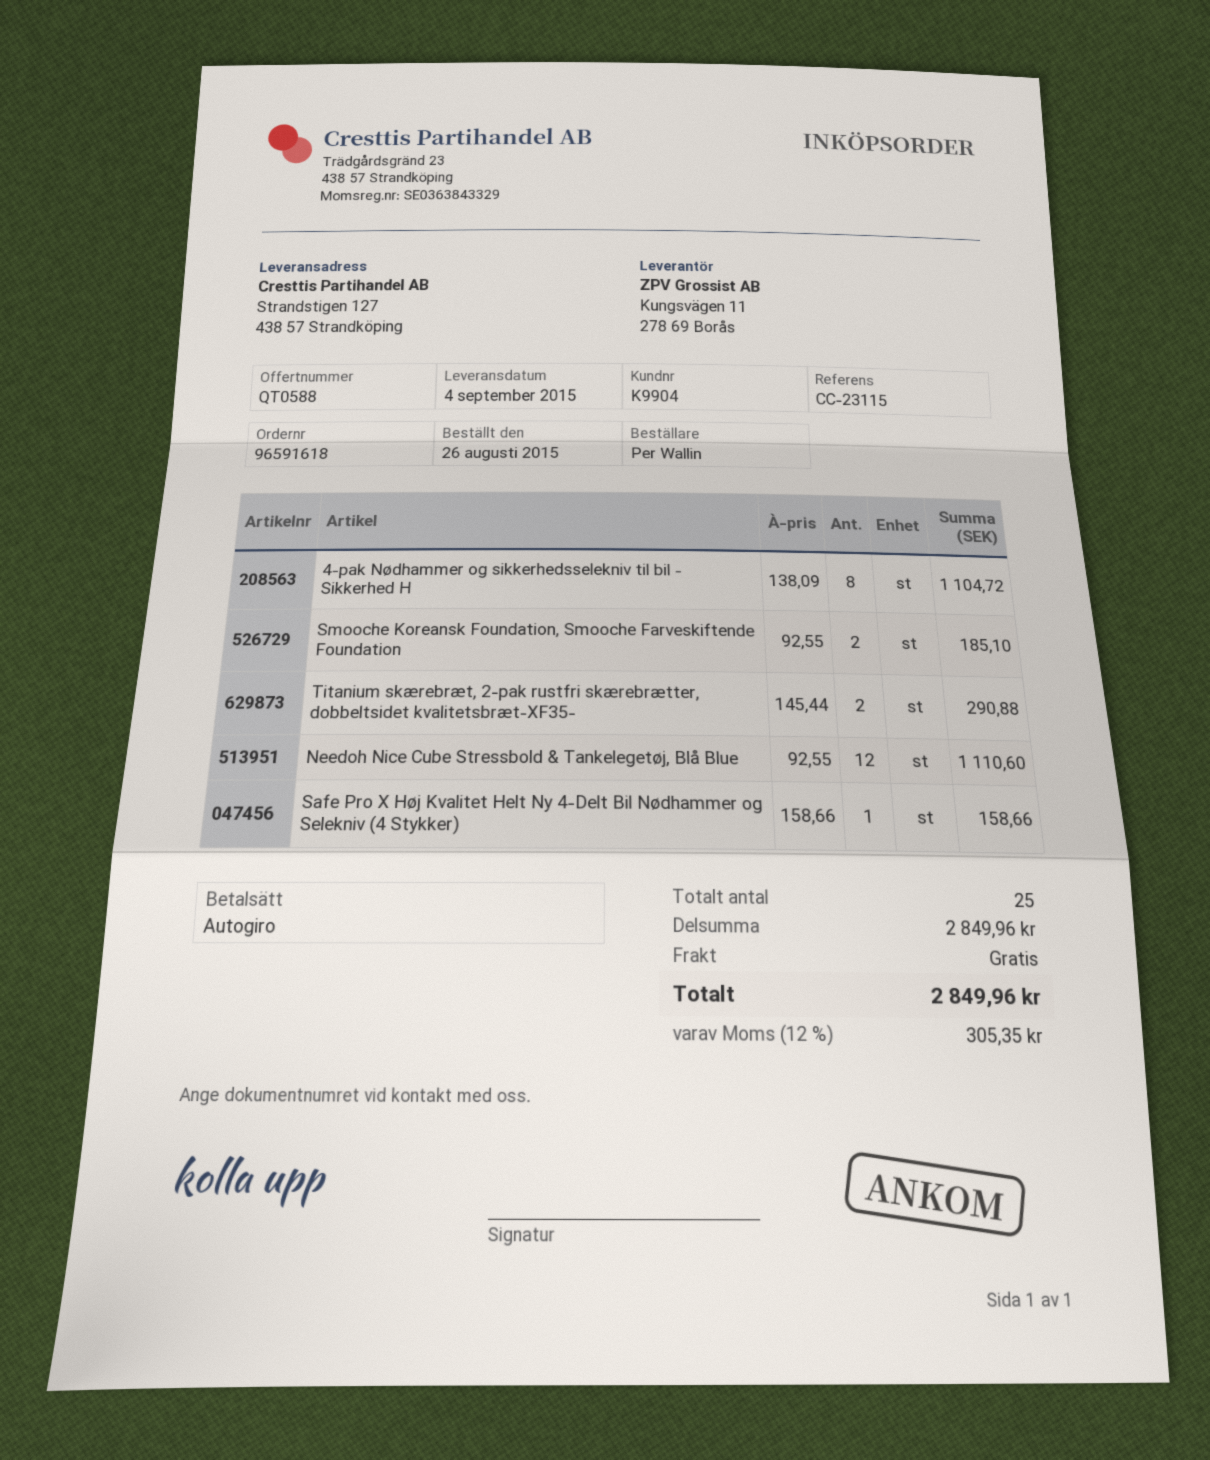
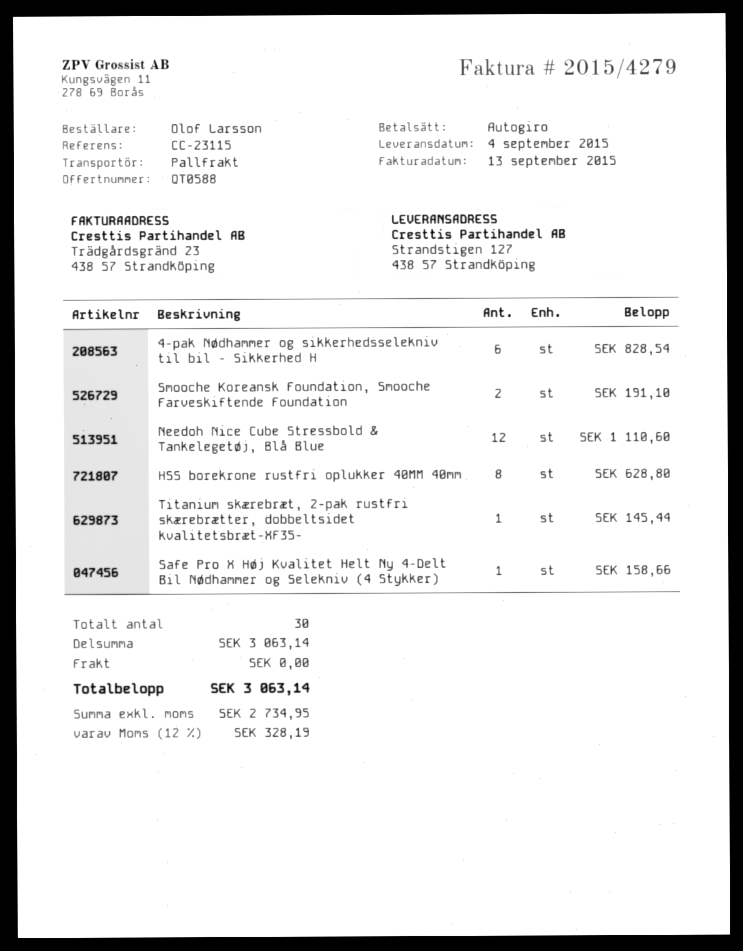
ordered by: Per Wallin -> Olof Larsson
4-pak Nødhammer og sikkerhedsselekniv til bil - Sikkerhed H: 8 for 1104.72 -> 6 for 828.54
Smooche Koreansk Foundation, Smooche Farveskiftende Foundation: 2 for 185.10 -> 2 for 191.10
Titanium skærebræt, 2-pak rustfri skærebrætter, dobbeltsidet kvalitetsbræt-XF35-: 2 for 290.88 -> 1 for 145.44
HSS borekrone rustfri oplukker 40MM 40mm: none -> 8 for 628.80
total quantity: 25 -> 30
subtotal: 2849.96 -> 3063.14
tax: 12% = 305.35 -> 12% = 328.19
total: 2849.96 -> 3063.14

